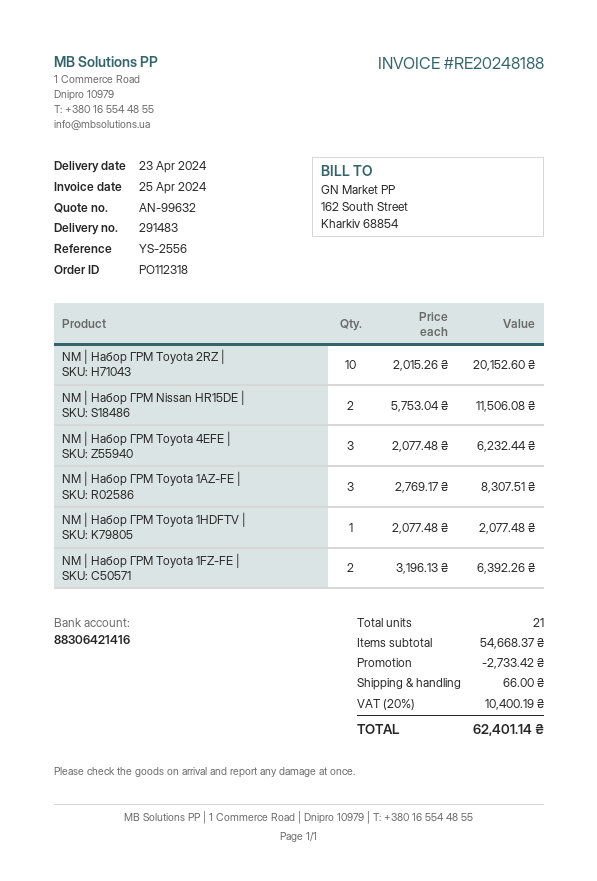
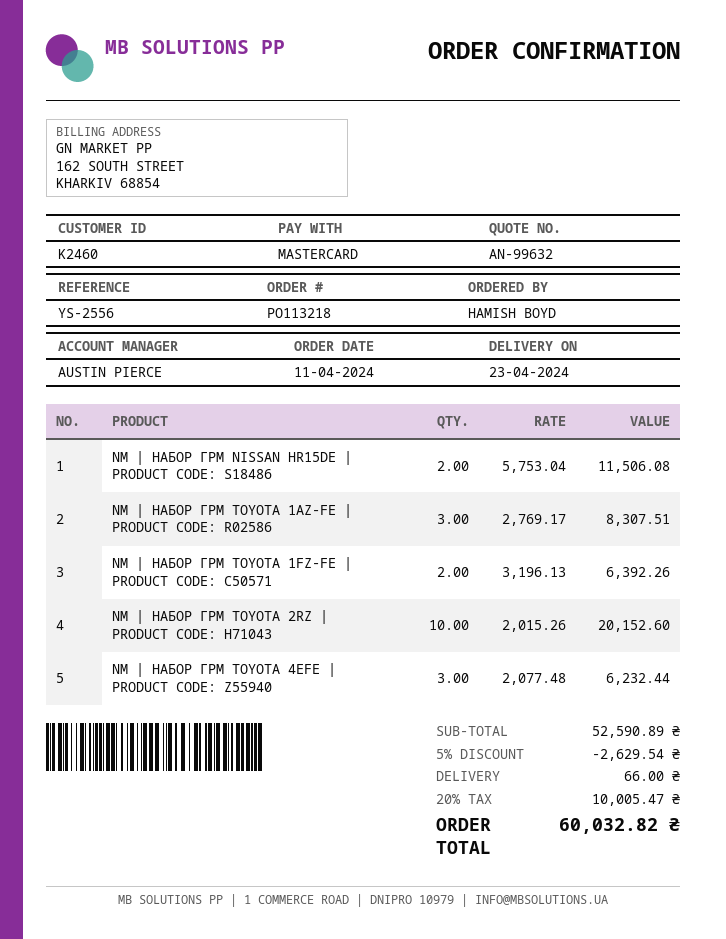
order number: PO112318 -> PO113218
NM | Набор ГРМ Toyota 1HDFTV |: 1 x 2077.48 = 2077.48 -> none
subtotal: 54668.37 -> 52590.89
discount: 2733.42 -> 2629.54
tax: 20% = 10400.19 -> 20% = 10005.47
total: 62401.14 -> 60032.82

